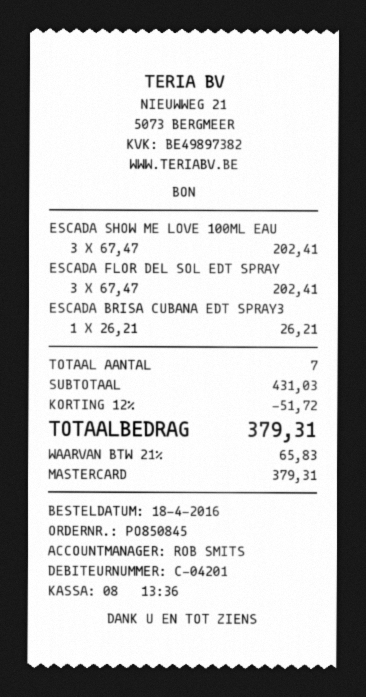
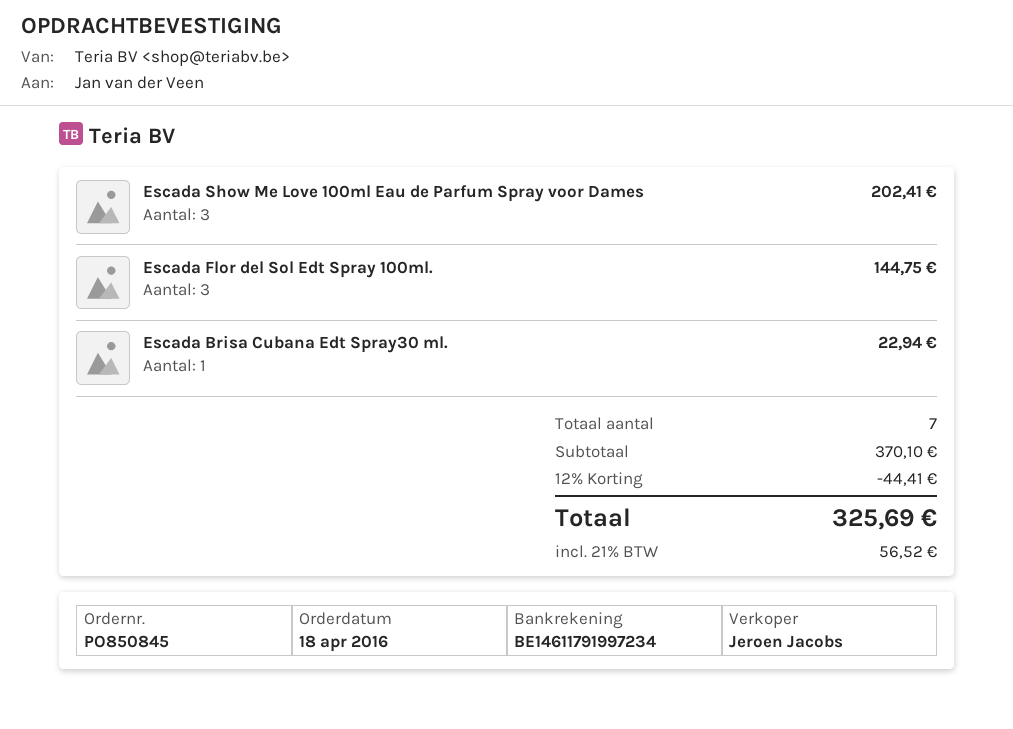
sales rep: ROB SMITS -> Jeroen Jacobs
ESCADA FLOR DEL SOL EDT SPRAY: 3 for 202.41 -> 3 for 144.75
ESCADA BRISA CUBANA EDT SPRAY3: 1 for 26.21 -> 1 for 22.94
subtotal: 431.03 -> 370.10
discount: 12% = 51.72 -> 12% = 44.41
tax: 21% = 65.83 -> 21% = 56.52
total: 379.31 -> 325.69

